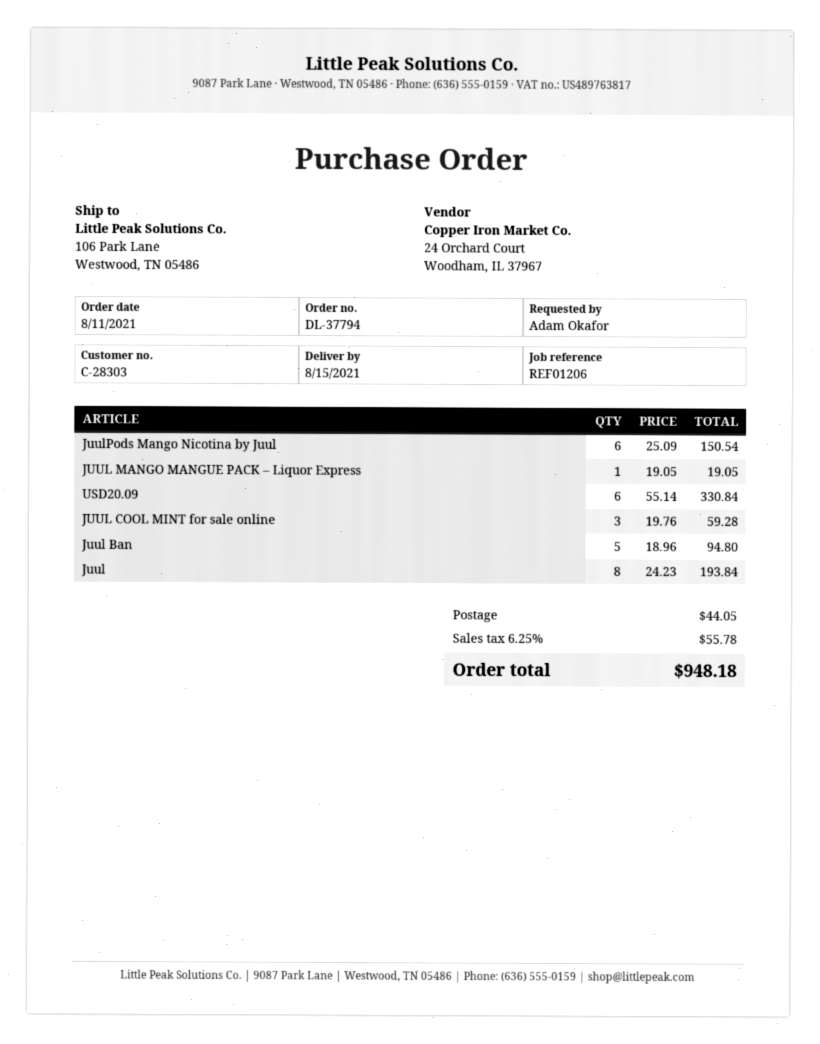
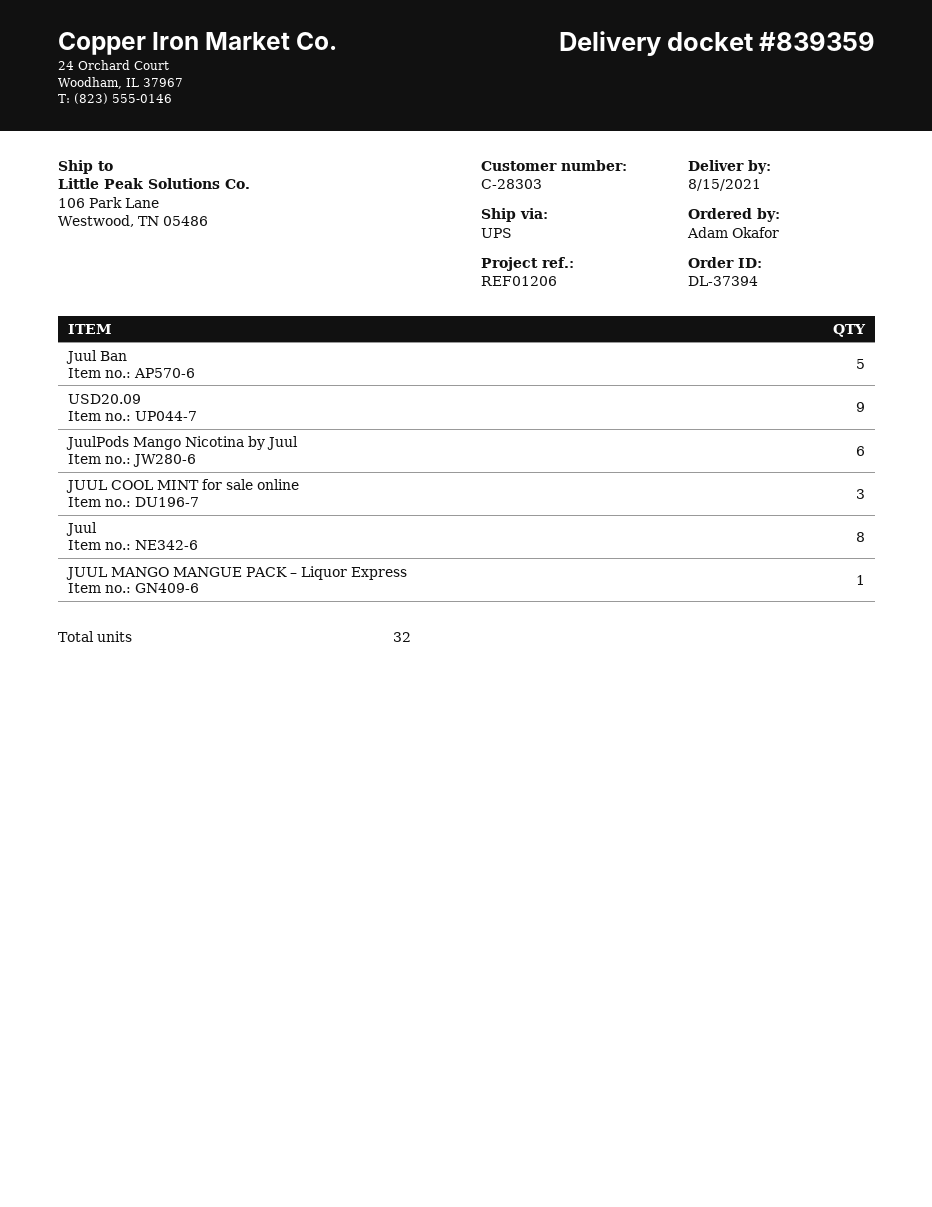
order number: DL-37794 -> DL-37394
USD20.09: 6 -> 9

